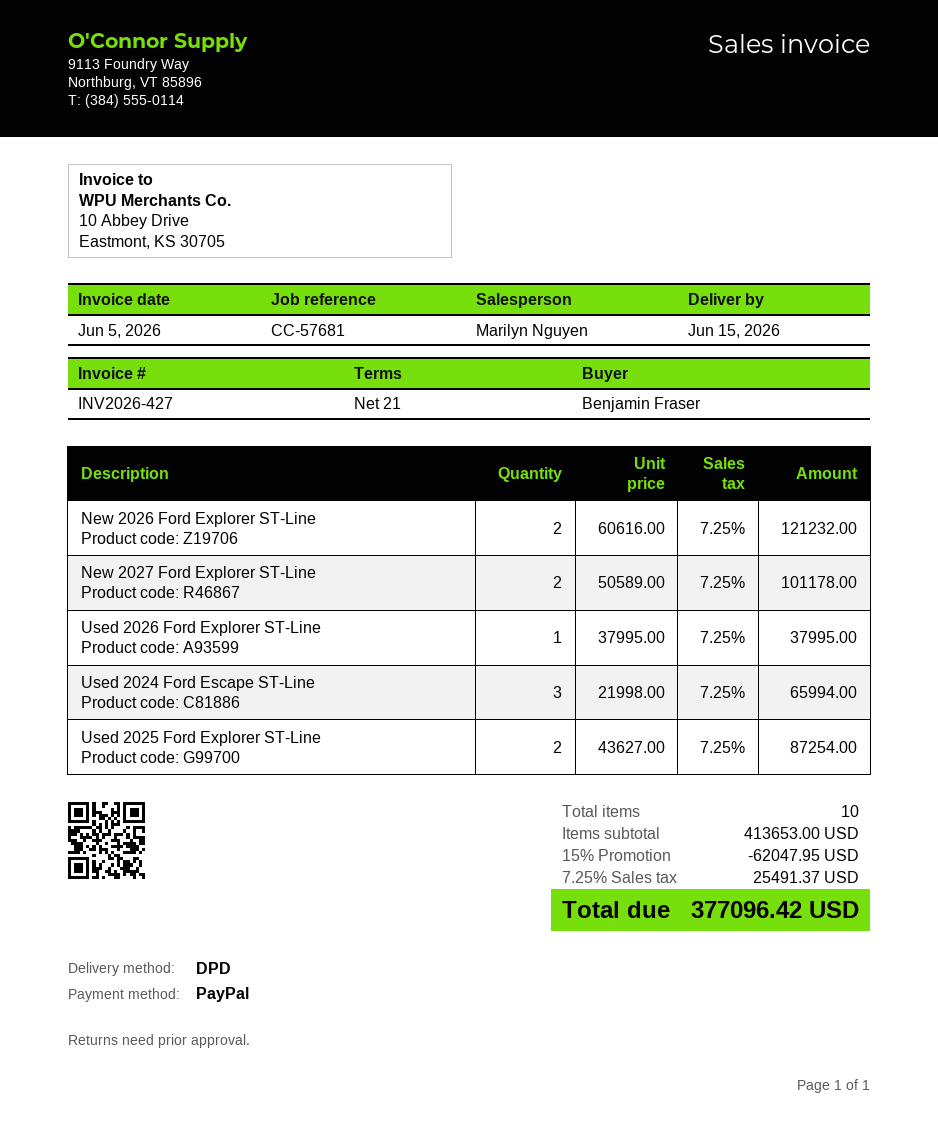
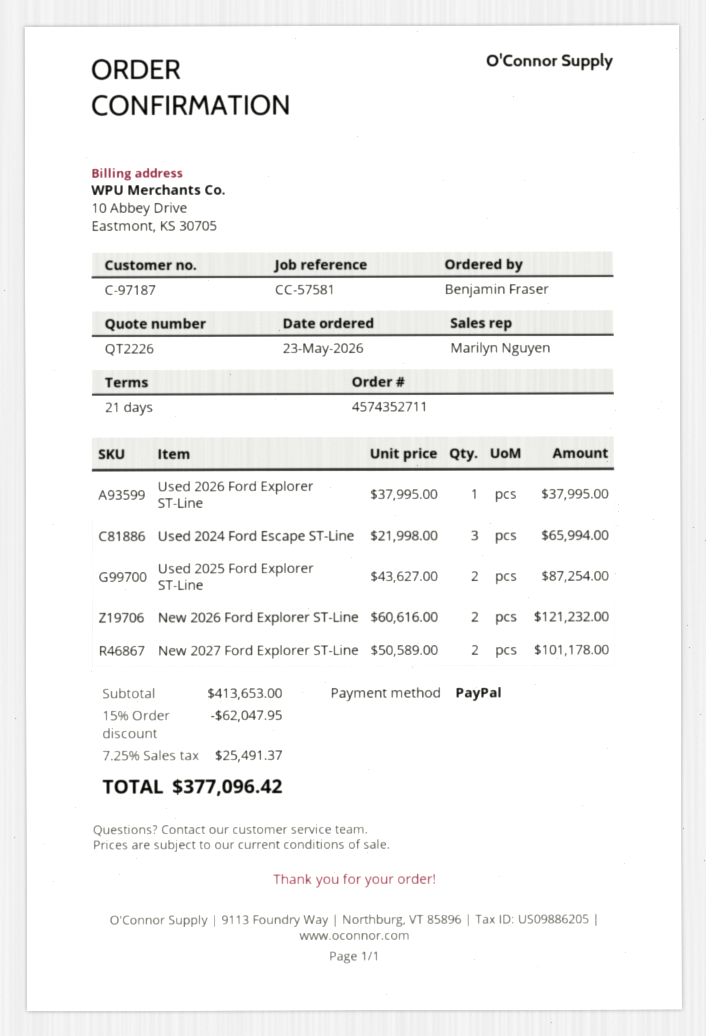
reference: CC-57681 -> CC-57581

